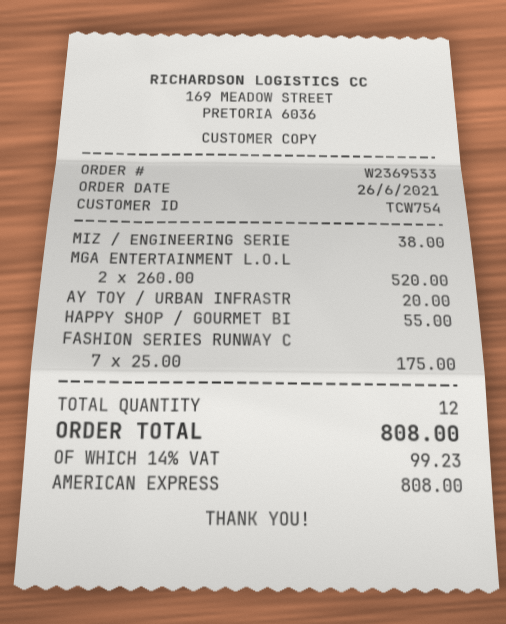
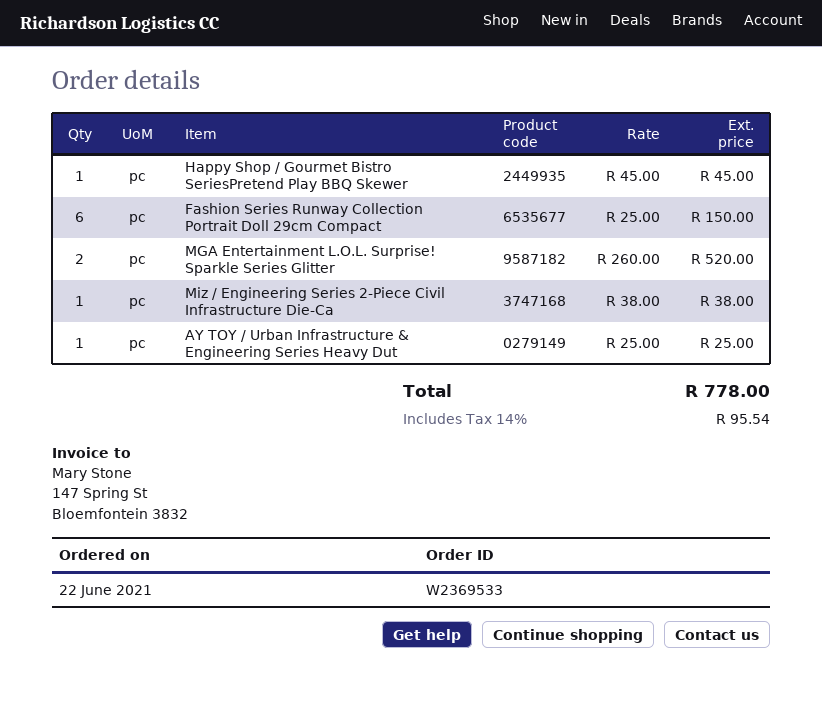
order date: 2021-06-26 -> 2021-06-22
AY TOY / URBAN INFRASTR: 1 x 20.00 = 20.00 -> 1 x 25.00 = 25.00
HAPPY SHOP / GOURMET BI: 1 x 55.00 = 55.00 -> 1 x 45.00 = 45.00
FASHION SERIES RUNWAY C: 7 x 25.00 = 175.00 -> 6 x 25.00 = 150.00
tax: 14% = 99.23 -> 14% = 95.54
total: 808.00 -> 778.00

